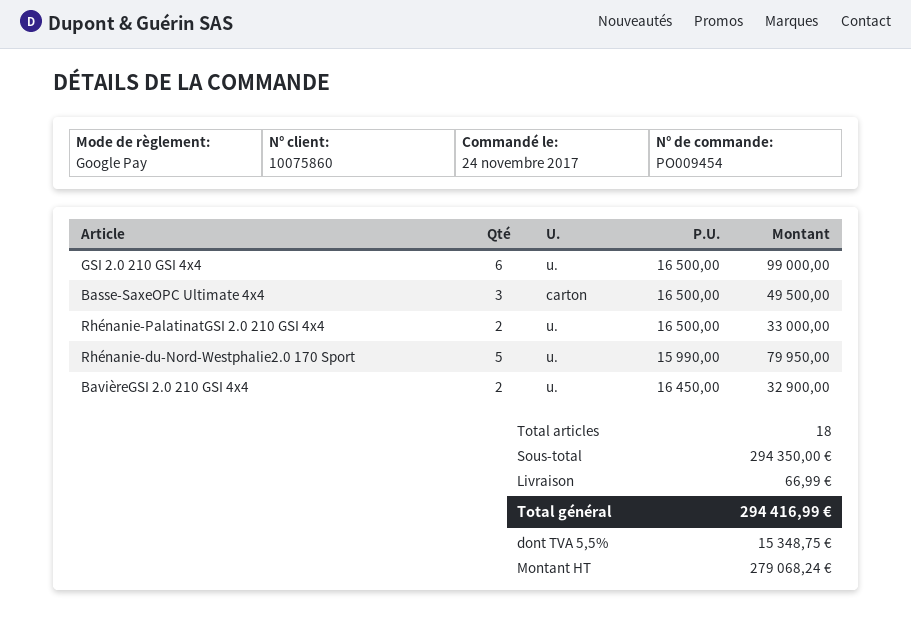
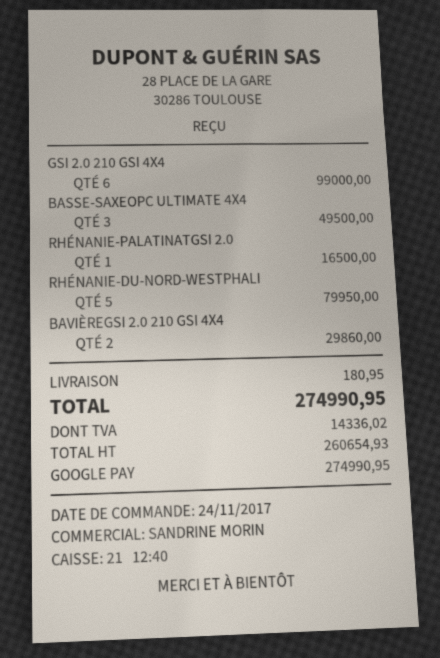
Rhénanie-PalatinatGSI 2.0 210 GSI 4x4: 2 for 33000.00 -> 1 for 16500.00
BavièreGSI 2.0 210 GSI 4x4: 2 for 32900.00 -> 2 for 29860.00
shipping: 66.99 -> 180.95
net: 279068.24 -> 260654.93
tax: 15348.75 -> 14336.02
total: 294416.99 -> 274990.95

